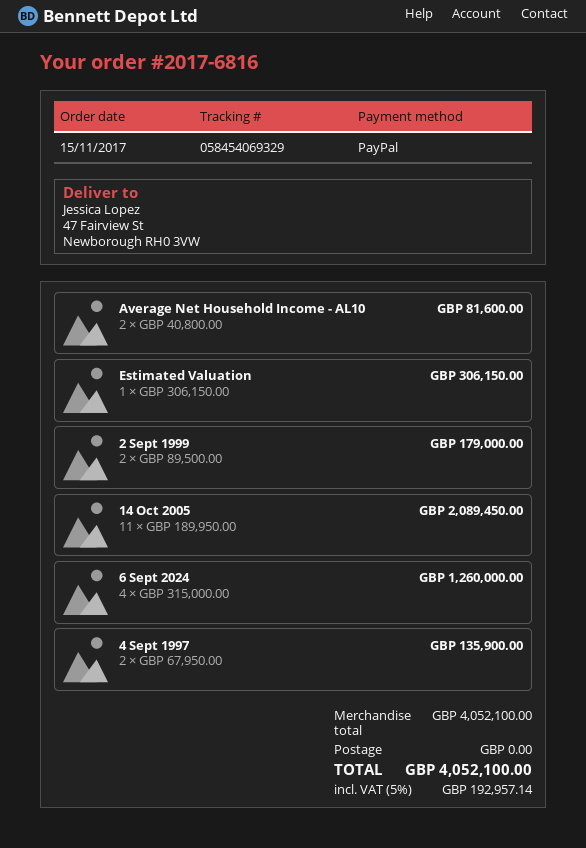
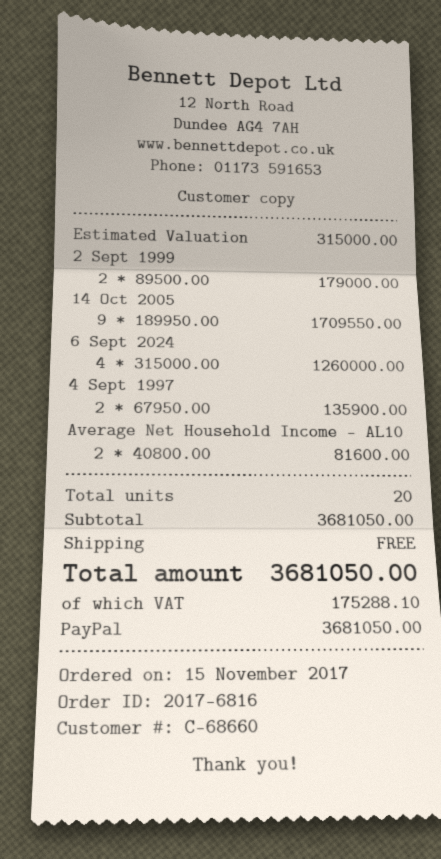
Estimated Valuation: 1 x 306150.00 = 306150.00 -> 1 x 315000.00 = 315000.00
14 Oct 2005: 11 x 189950.00 = 2089450.00 -> 9 x 189950.00 = 1709550.00
subtotal: 4052100.00 -> 3681050.00
tax: 192957.14 -> 175288.10
total: 4052100.00 -> 3681050.00

